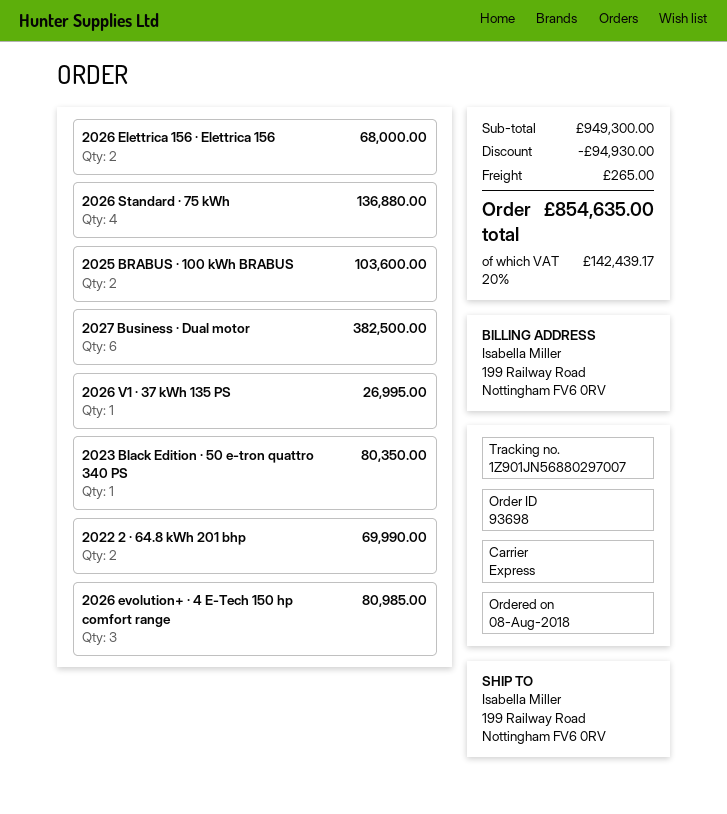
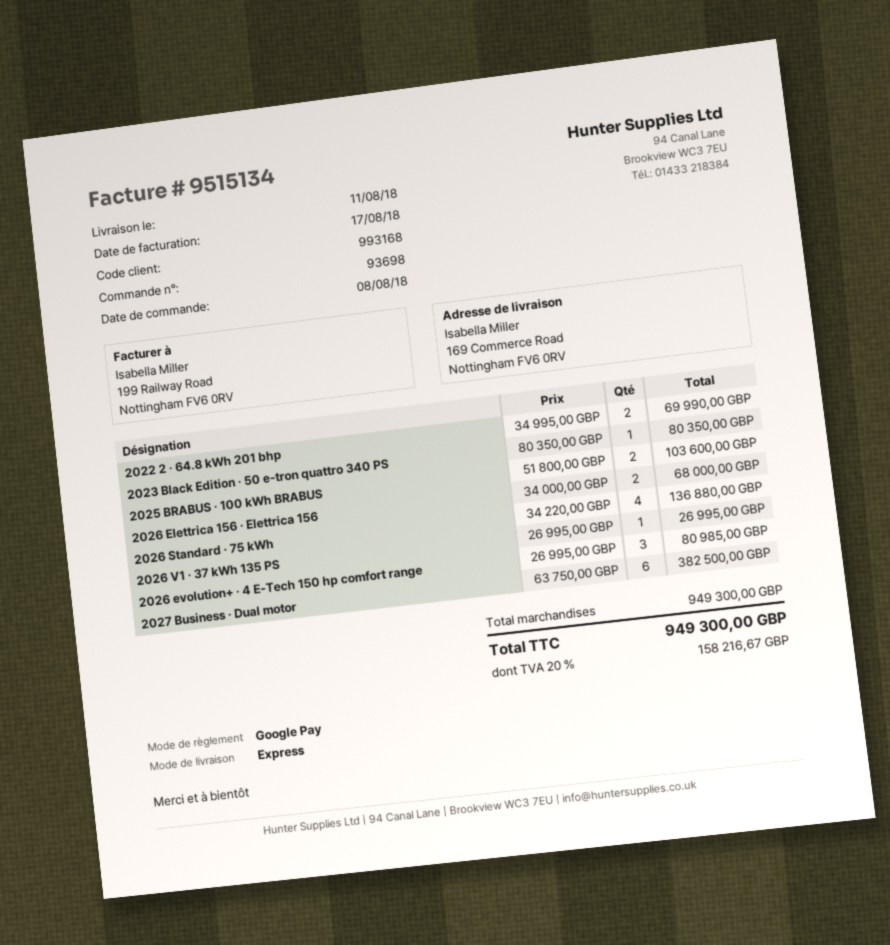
ship to: 199 Railway Road, Nottingham FV6 0RV -> 169 Commerce Road, Nottingham FV6 0RV
discount: 94930.00 -> none
shipping: 265.00 -> none
tax: 20% = 142439.17 -> 20% = 158216.67
total: 854635.00 -> 949300.00

